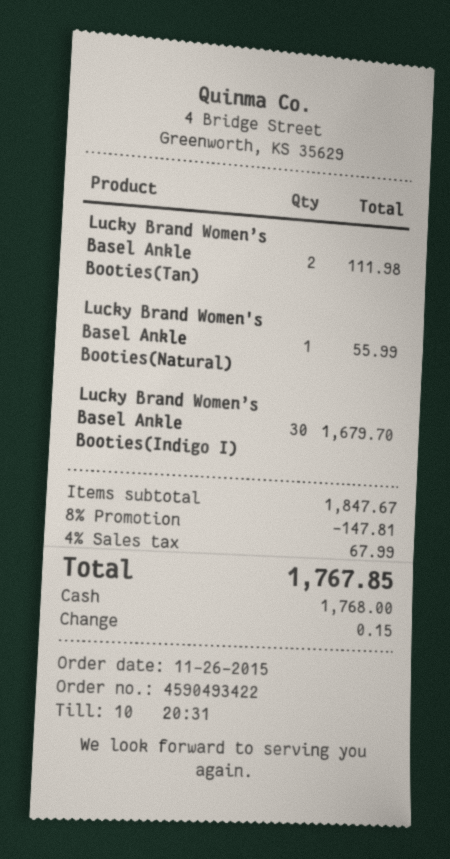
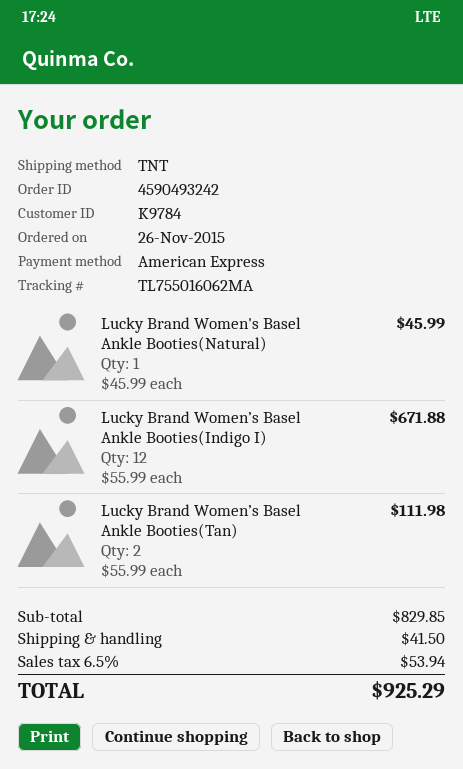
order number: 4590493422 -> 4590493242
payment method: cash -> American Express
Lucky Brand Women's Basel Ankle Booties(Natural): 1 for 55.99 -> 1 for 45.99
Lucky Brand Women’s Basel Ankle Booties(Indigo I): 30 for 1679.70 -> 12 for 671.88
subtotal: 1847.67 -> 829.85
discount: 8% = 147.81 -> none
shipping: none -> 41.50
tax: 4% = 67.99 -> 6.5% = 53.94
total: 1767.85 -> 925.29

